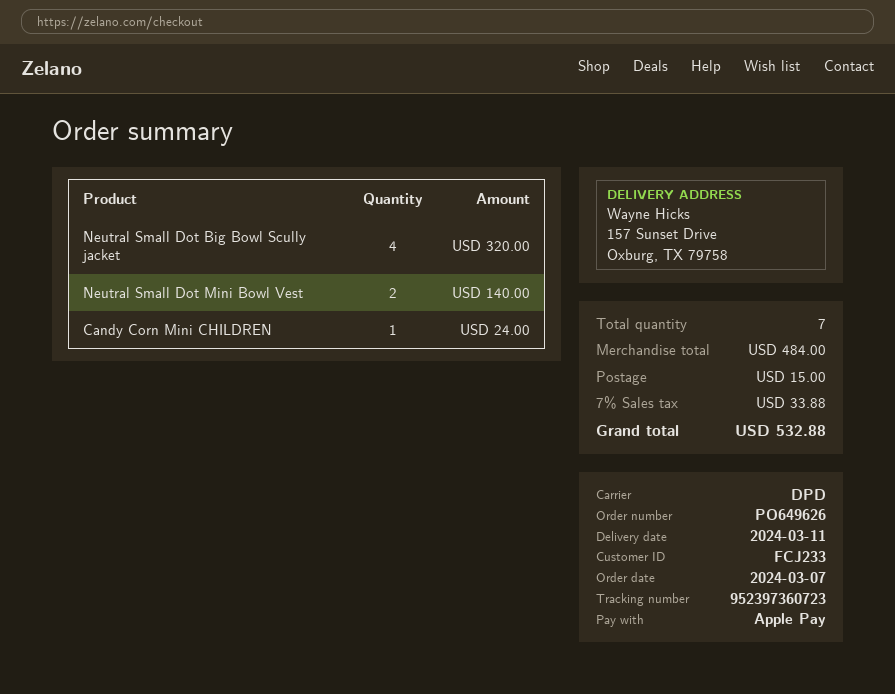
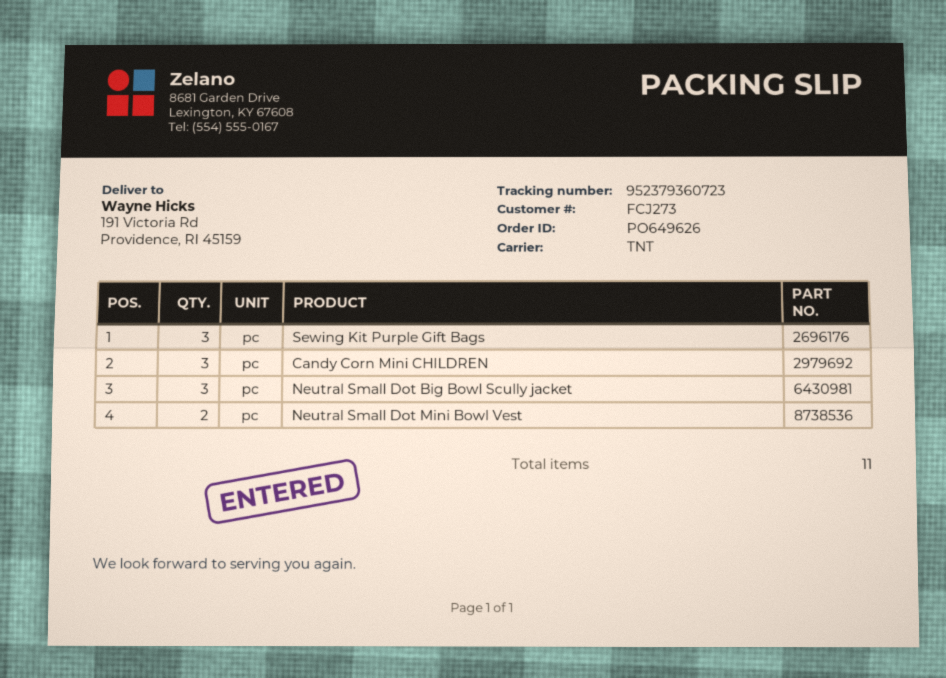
customer number: FCJ233 -> FCJ273
shipping method: DPD -> TNT
tracking number: 952397360723 -> 952379360723
ship to: 157 Sunset Drive, Oxburg, TX 79758 -> 191 Victoria Rd, Providence, RI 45159
Neutral Small Dot Big Bowl Scully jacket: 4 -> 3
Candy Corn Mini CHILDREN: 1 -> 3
Sewing Kit Purple Gift Bags: none -> 3
total quantity: 7 -> 11

